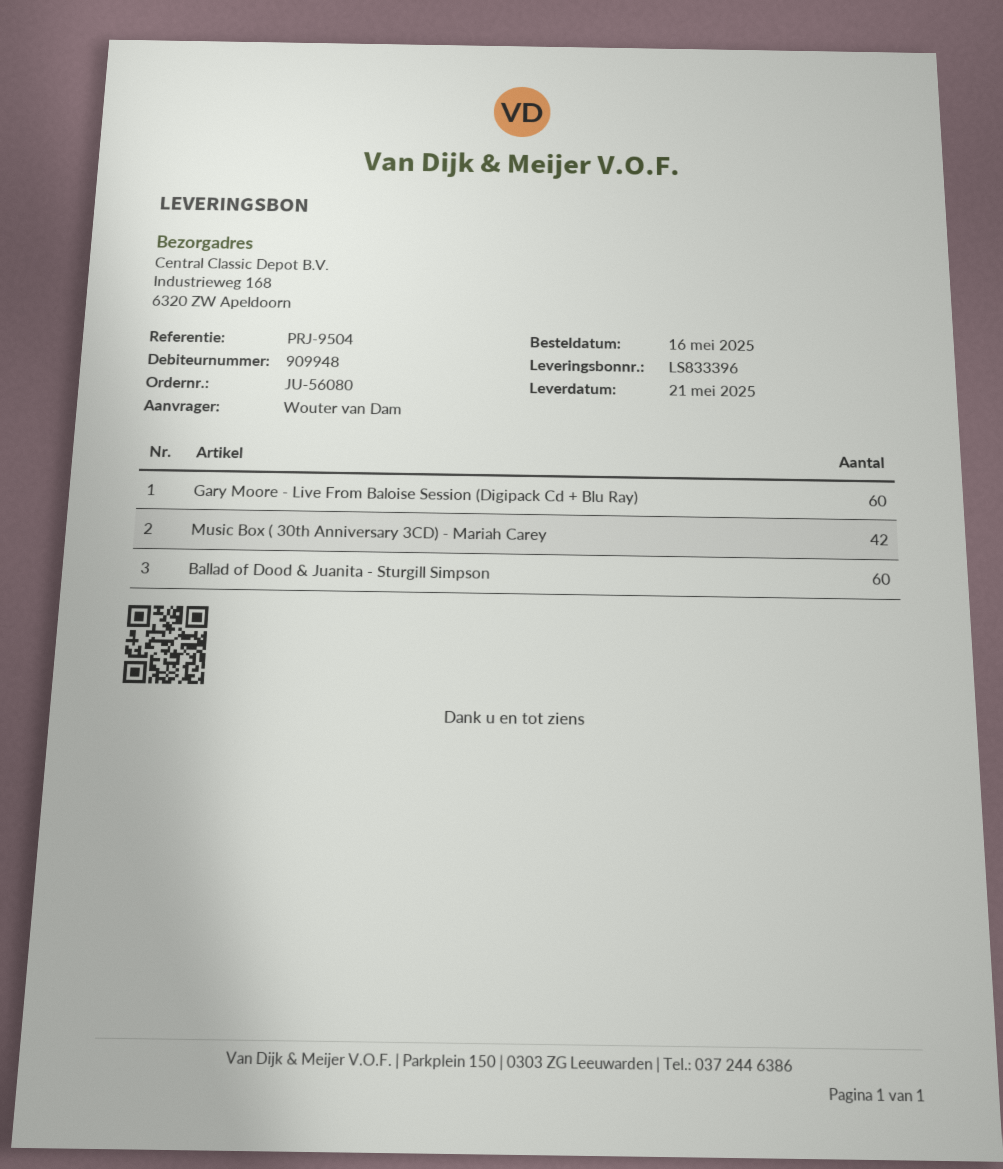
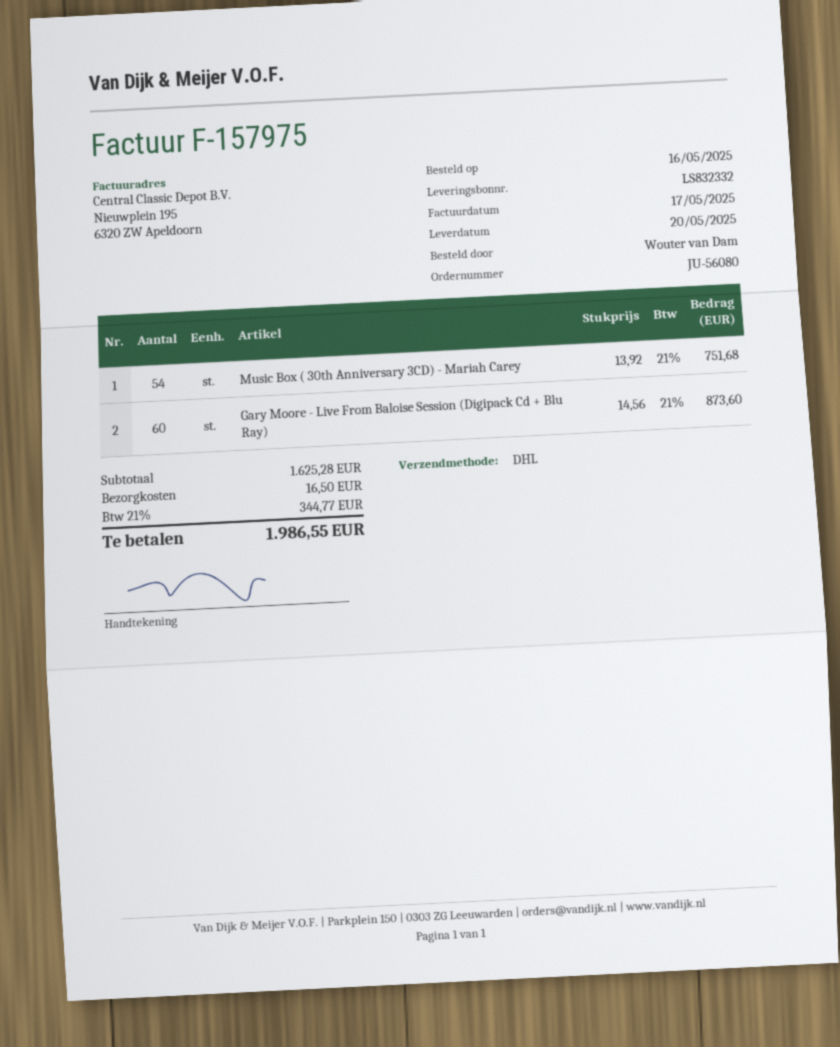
delivery note number: LS833396 -> LS832332
delivery date: 2025-05-21 -> 2025-05-20
Music Box ( 30th Anniversary 3CD) - Mariah Carey: 42 -> 54
Ballad of Dood & Juanita - Sturgill Simpson: 60 -> none

